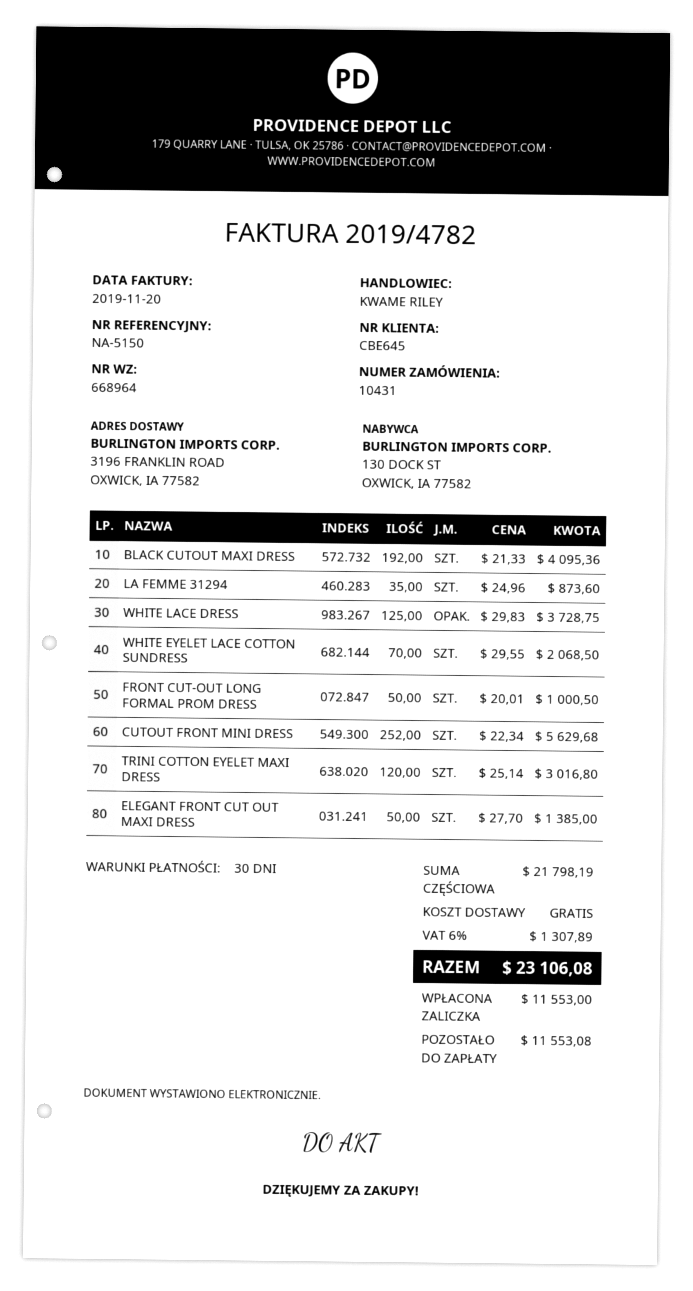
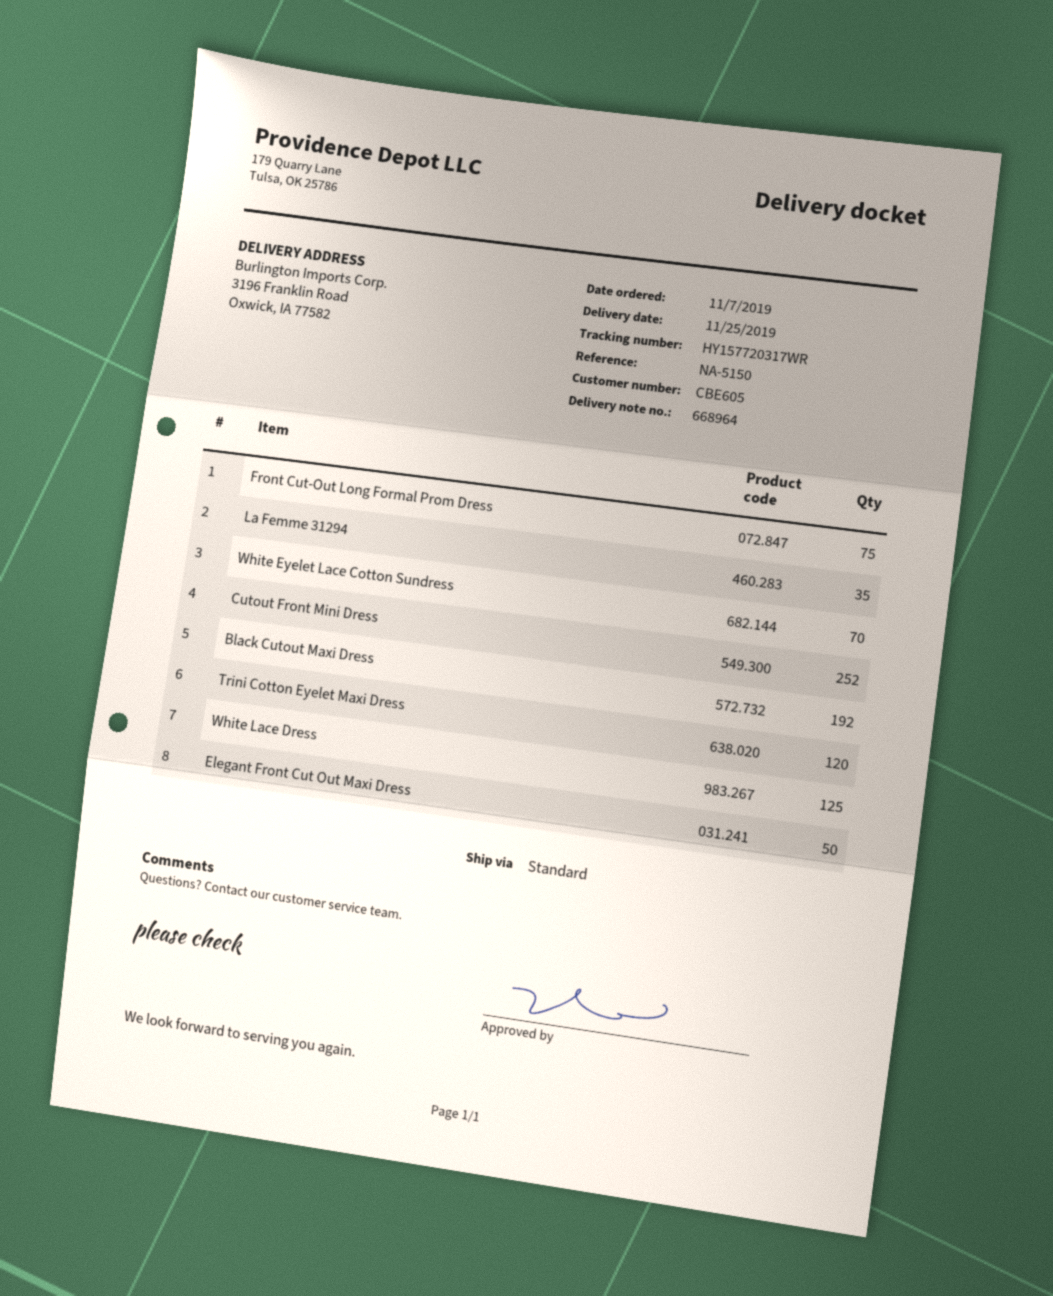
customer number: CBE645 -> CBE605
FRONT CUT-OUT LONG FORMAL PROM DRESS: 50 -> 75

